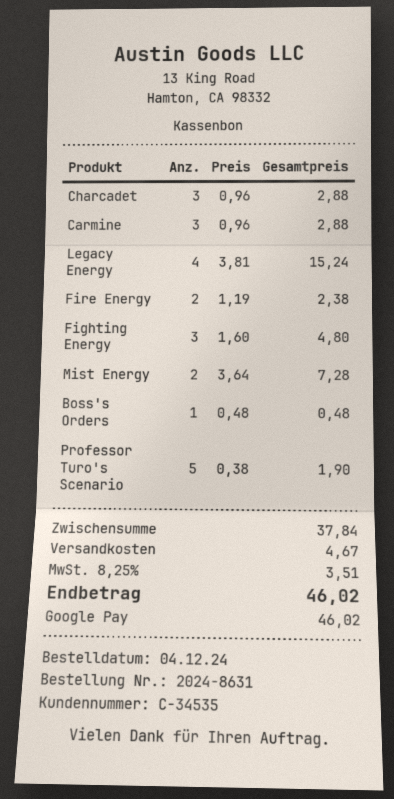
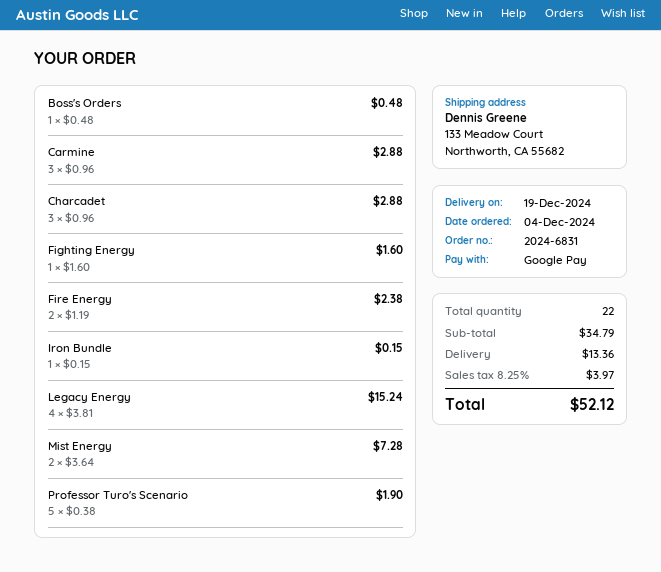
order number: 2024-8631 -> 2024-6831
Fighting Energy: 3 x 1.60 = 4.80 -> 1 x 1.60 = 1.60
Iron Bundle: none -> 1 x 0.15 = 0.15
subtotal: 37.84 -> 34.79
shipping: 4.67 -> 13.36
tax: 8.25% = 3.51 -> 8.25% = 3.97
total: 46.02 -> 52.12

